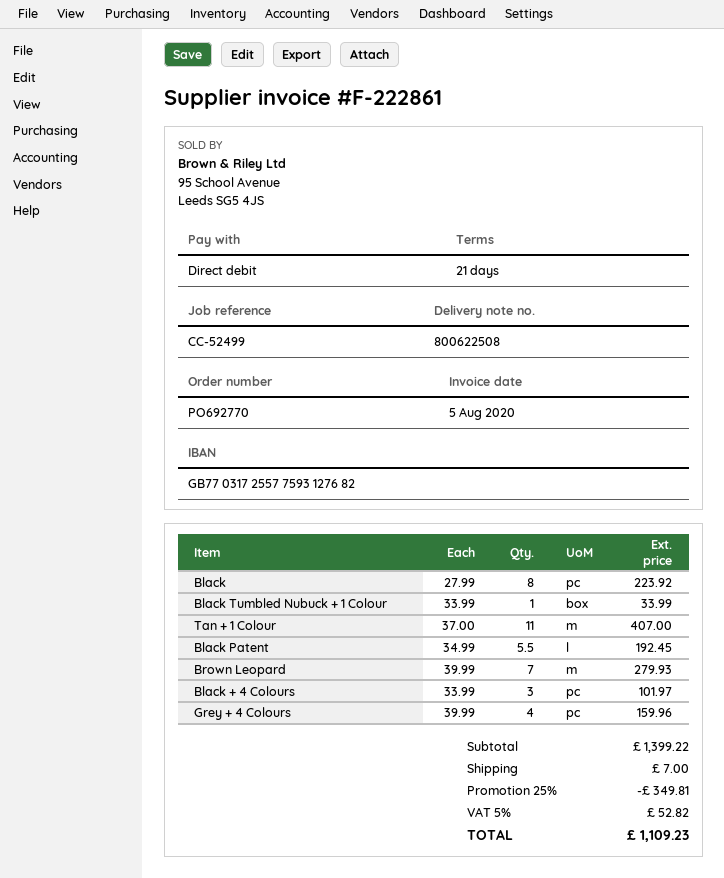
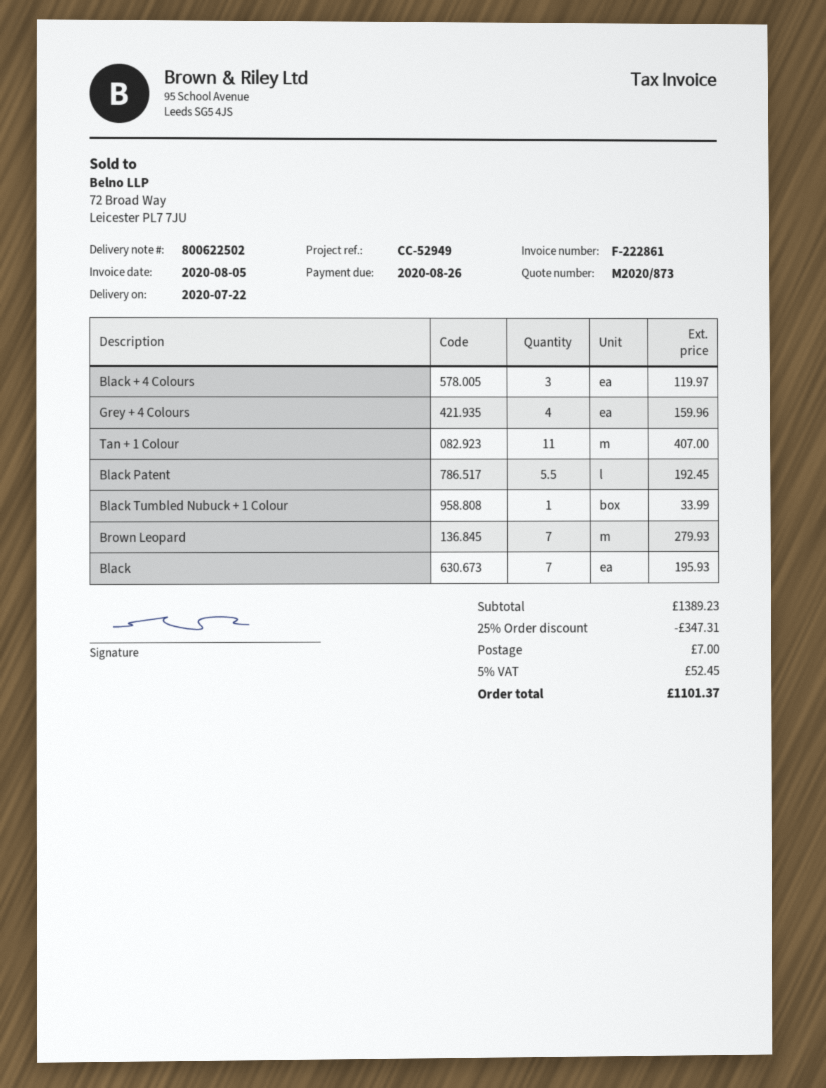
delivery note number: 800622508 -> 800622502
reference: CC-52499 -> CC-52949
Black: 8 for 223.92 -> 7 for 195.93
Black + 4 Colours: 3 for 101.97 -> 3 for 119.97
subtotal: 1399.22 -> 1389.23
discount: 25% = 349.81 -> 25% = 347.31
tax: 5% = 52.82 -> 5% = 52.45
total: 1109.23 -> 1101.37

